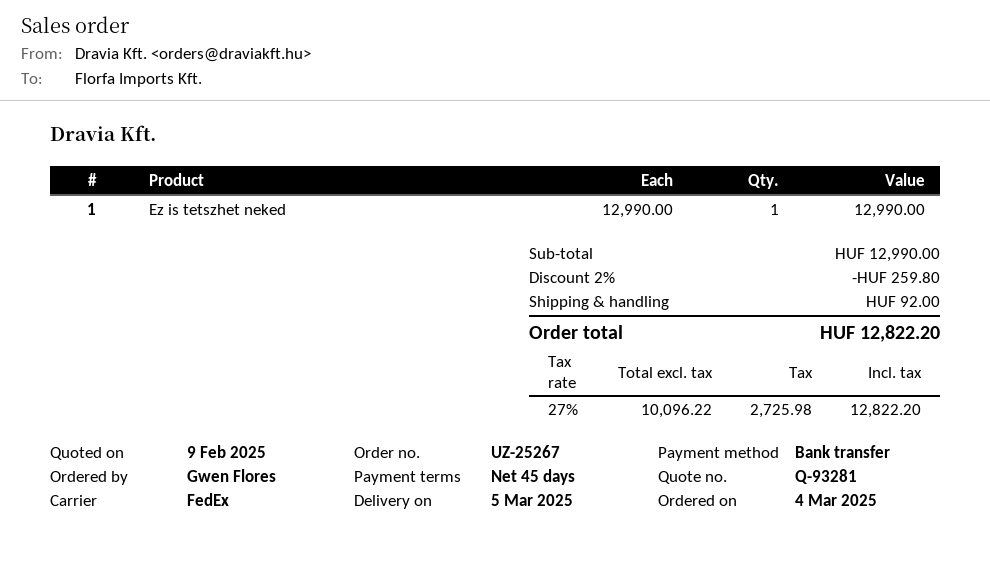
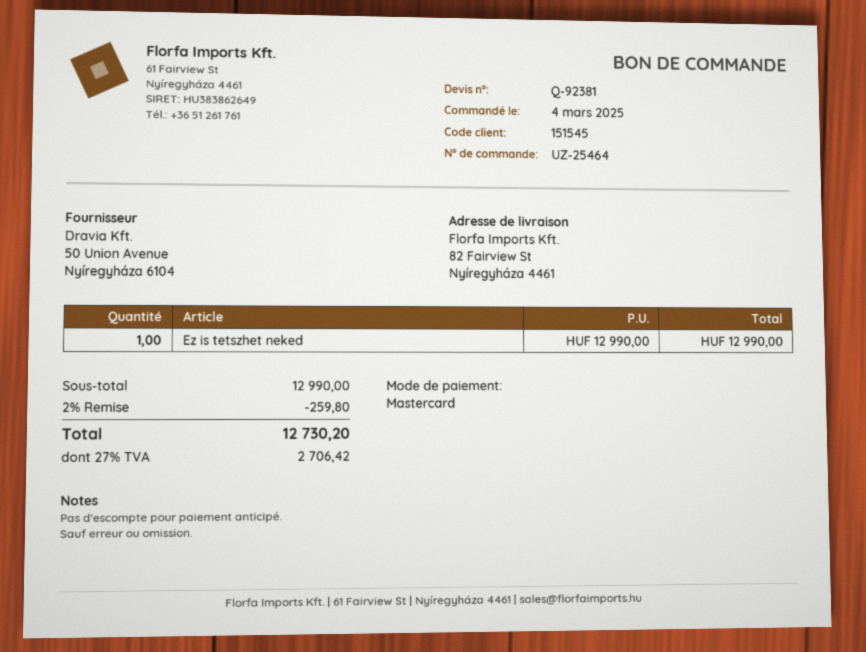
quote number: Q-93281 -> Q-92381
order number: UZ-25267 -> UZ-25464
payment method: bank transfer -> Mastercard
shipping: 92.00 -> none
tax: 27% = 2725.98 -> 27% = 2706.42
total: 12822.20 -> 12730.20

